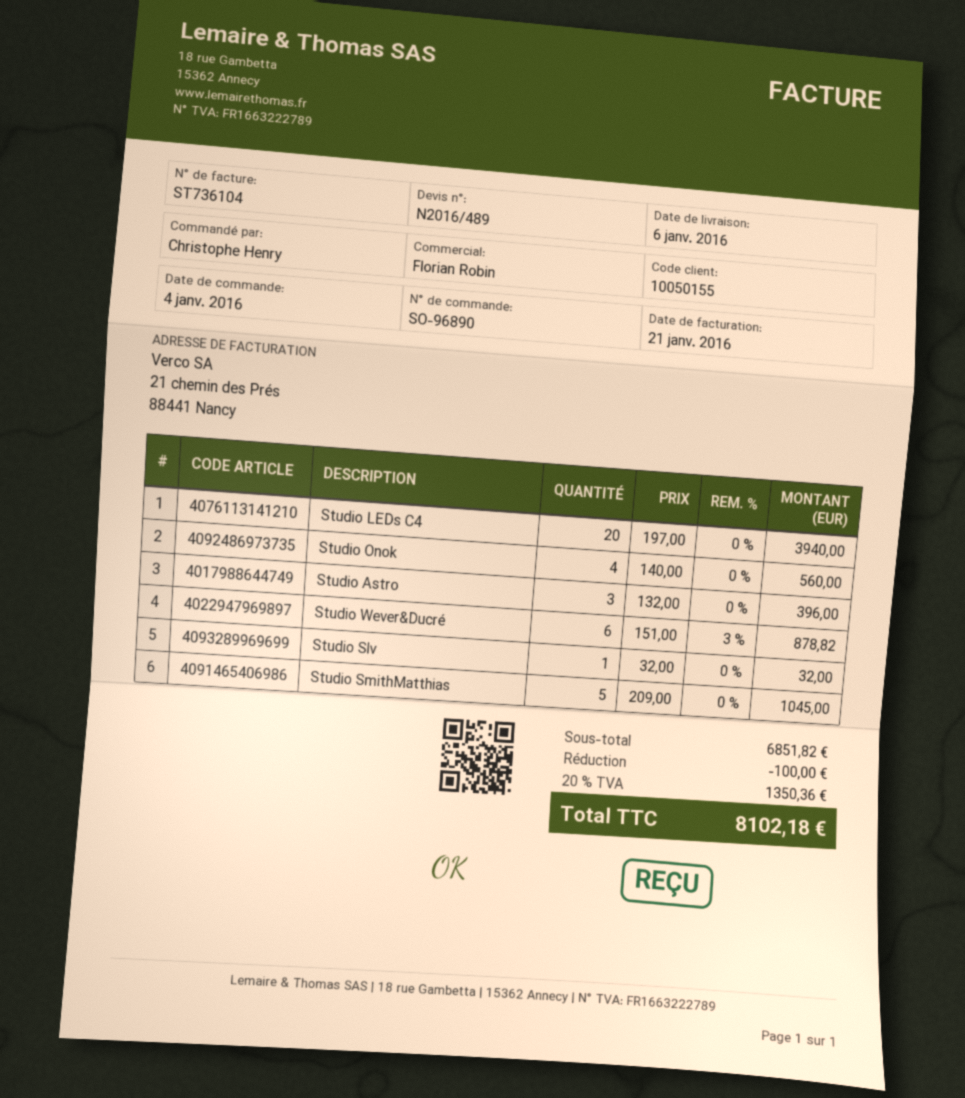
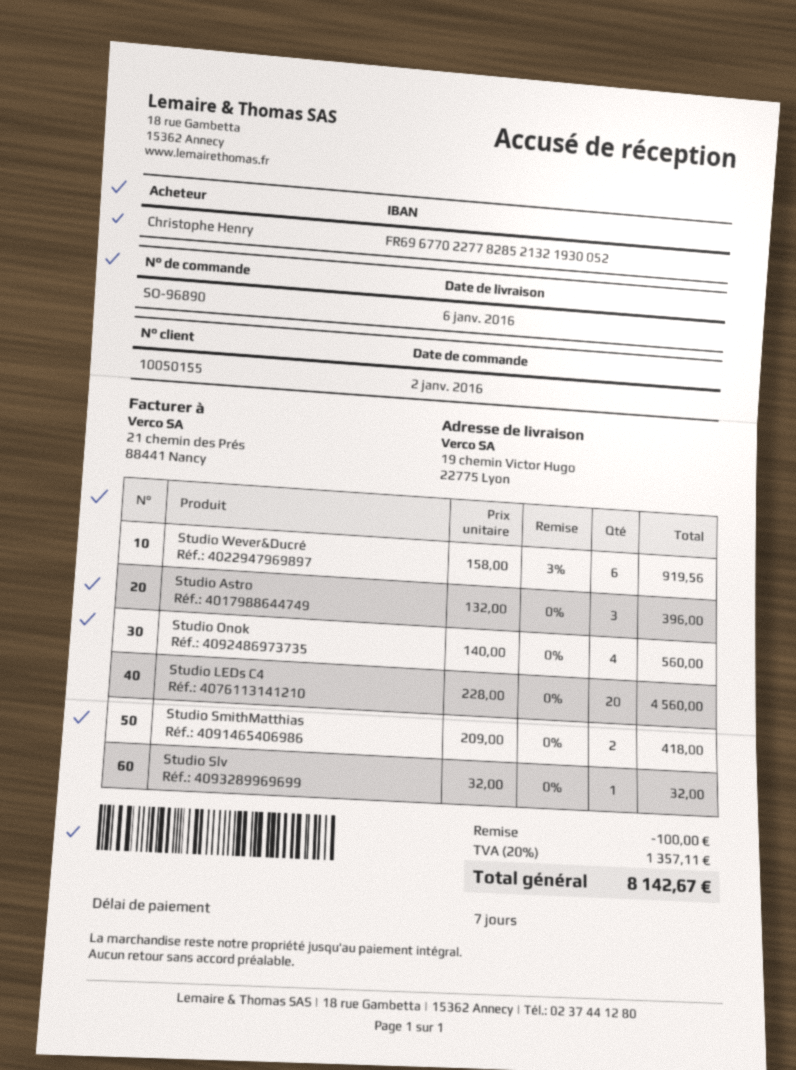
order date: 2016-01-04 -> 2016-01-02
Studio LEDs C4: 20 x 197.00 = 3940.00 -> 20 x 228.00 = 4560.00
Studio Wever&Ducré: 6 x 151.00 - 3% = 878.82 -> 6 x 158.00 - 3% = 919.56
Studio SmithMatthias: 5 x 209.00 = 1045.00 -> 2 x 209.00 = 418.00
tax: 20% = 1350.36 -> 20% = 1357.11
total: 8102.18 -> 8142.67

